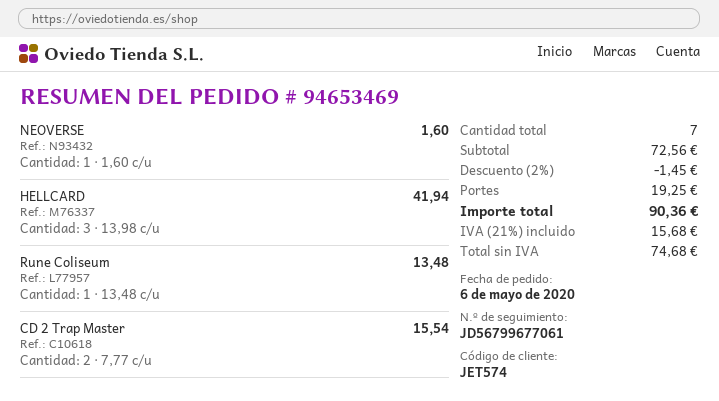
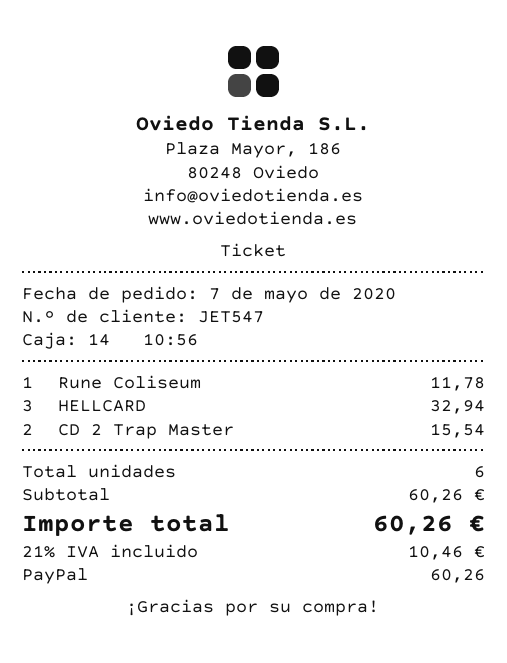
order date: 2020-05-06 -> 2020-05-07
customer number: JET574 -> JET547
NEOVERSE: 1 for 1.60 -> none
HELLCARD: 3 for 41.94 -> 3 for 32.94
Rune Coliseum: 1 for 13.48 -> 1 for 11.78
total quantity: 7 -> 6
subtotal: 72.56 -> 60.26
discount: 2% = 1.45 -> none
shipping: 19.25 -> none
tax: 21% = 15.68 -> 21% = 10.46
total: 90.36 -> 60.26

